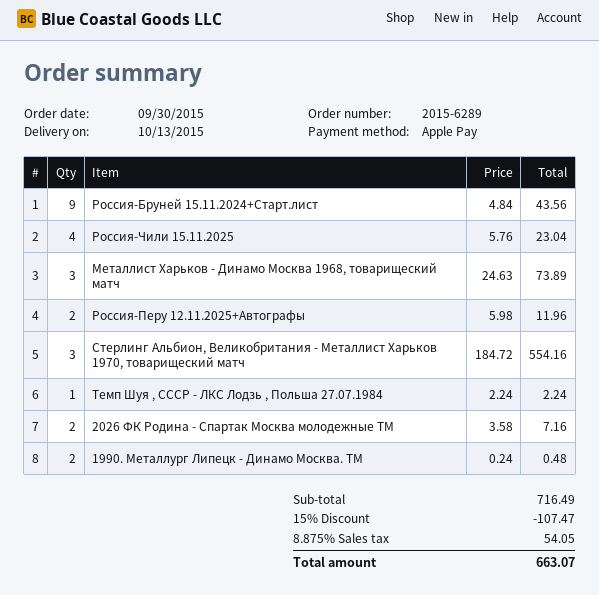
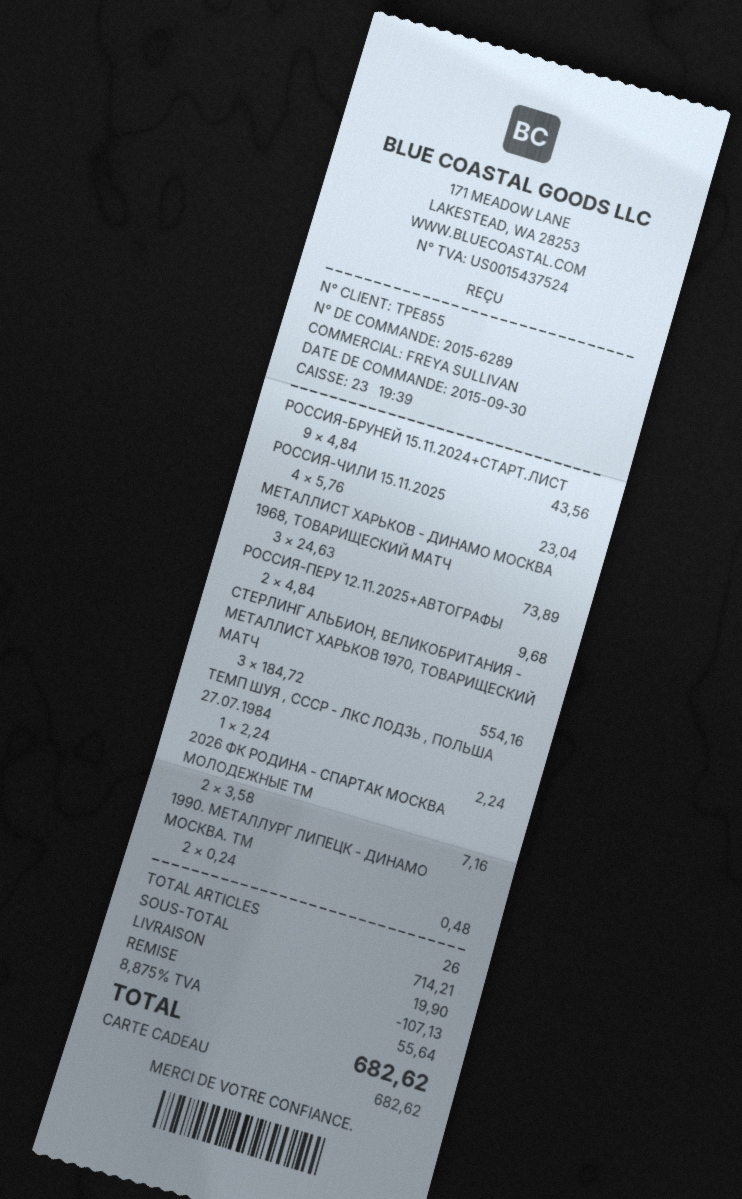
payment method: Apple Pay -> gift card
Россия-Перу 12.11.2025+Автографы: 2 x 5.98 = 11.96 -> 2 x 4.84 = 9.68
subtotal: 716.49 -> 714.21
discount: 107.47 -> 107.13
shipping: none -> 19.90
tax: 8.875% = 54.05 -> 8.875% = 55.64
total: 663.07 -> 682.62

